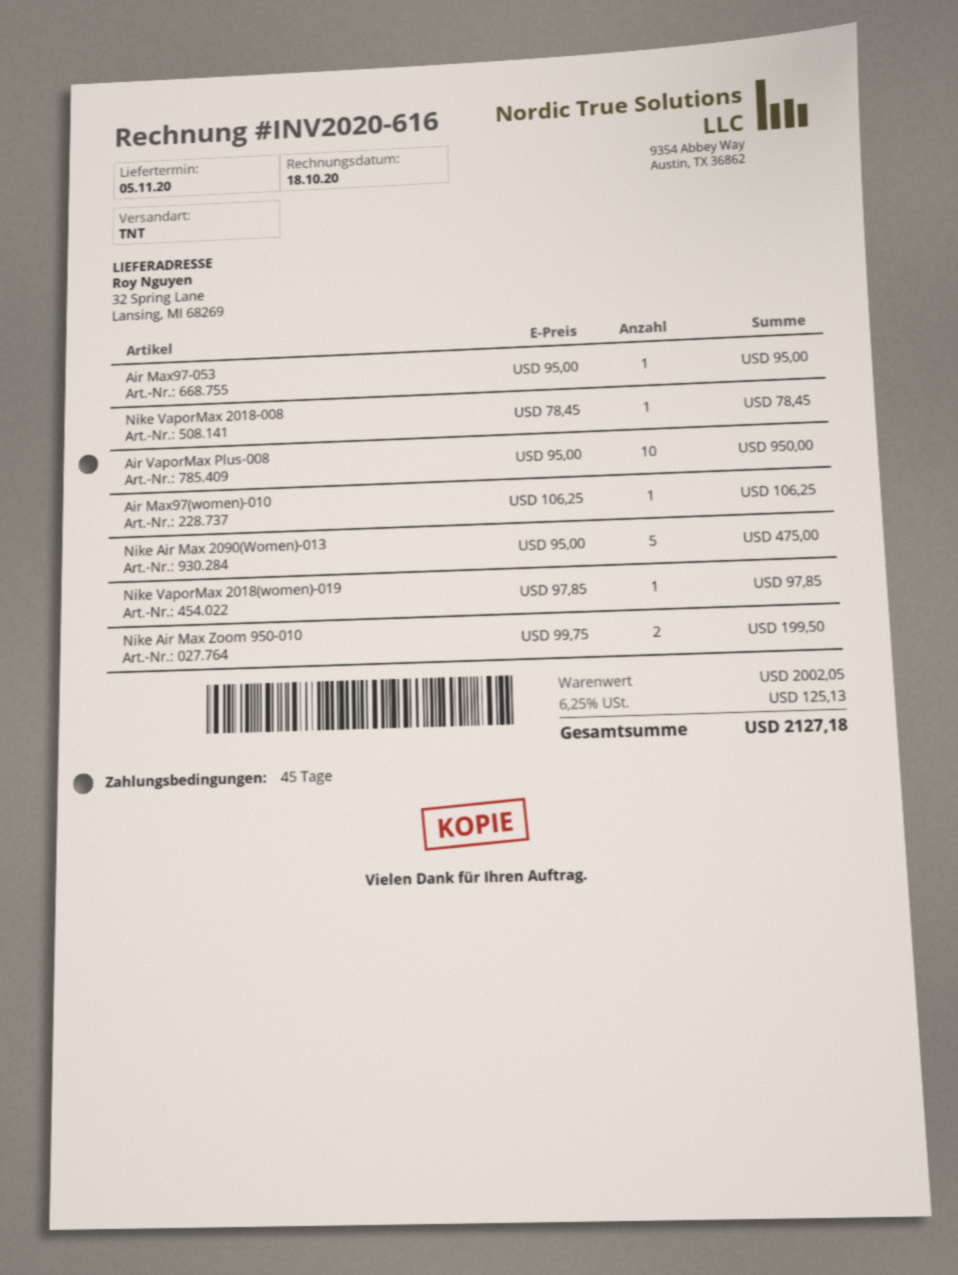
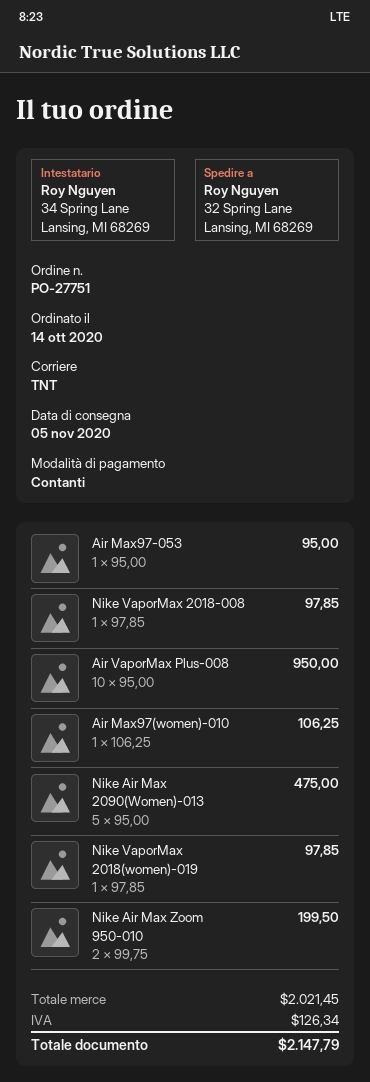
Nike VaporMax 2018-008: 1 x 78.45 = 78.45 -> 1 x 97.85 = 97.85
subtotal: 2002.05 -> 2021.45
tax: 125.13 -> 126.34
total: 2127.18 -> 2147.79

